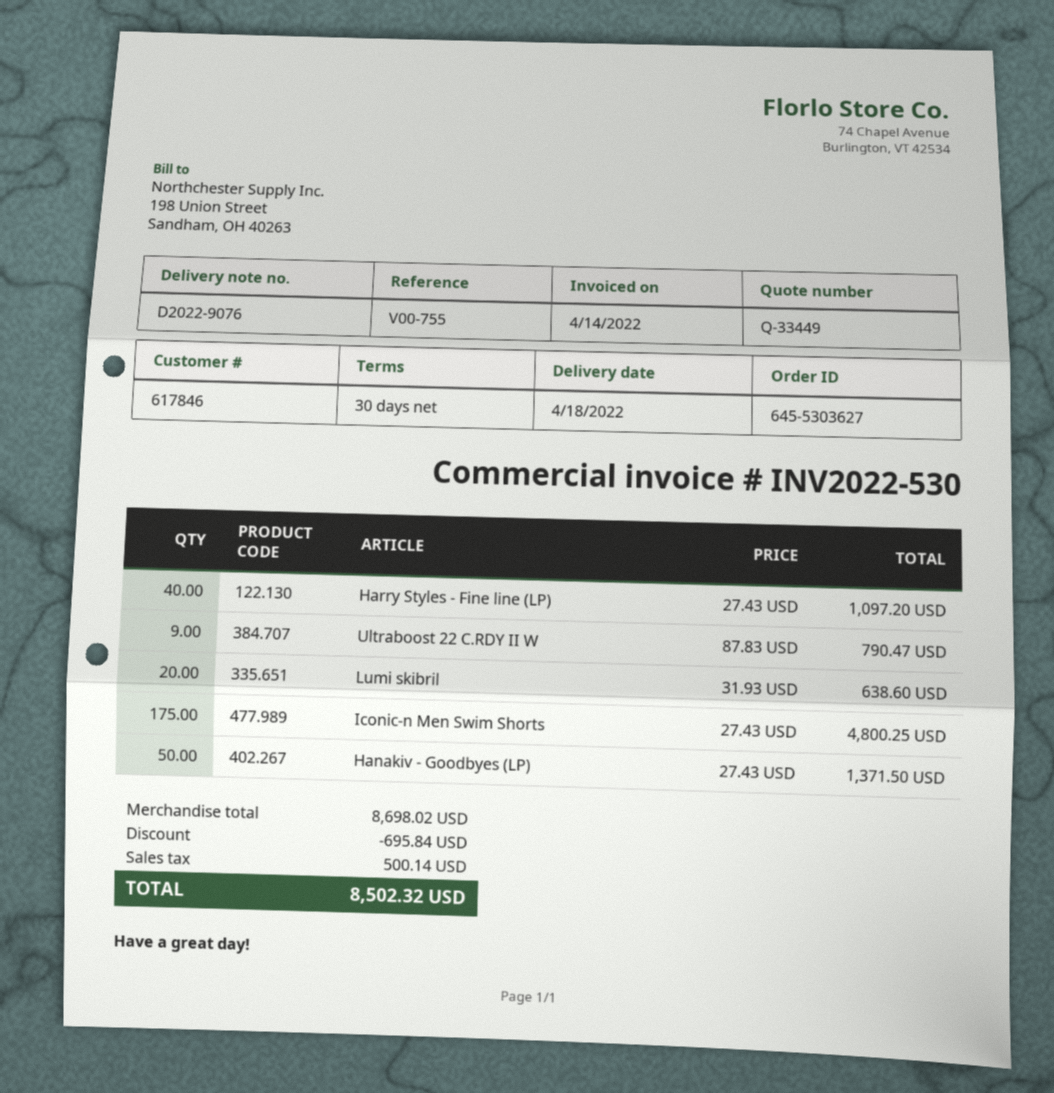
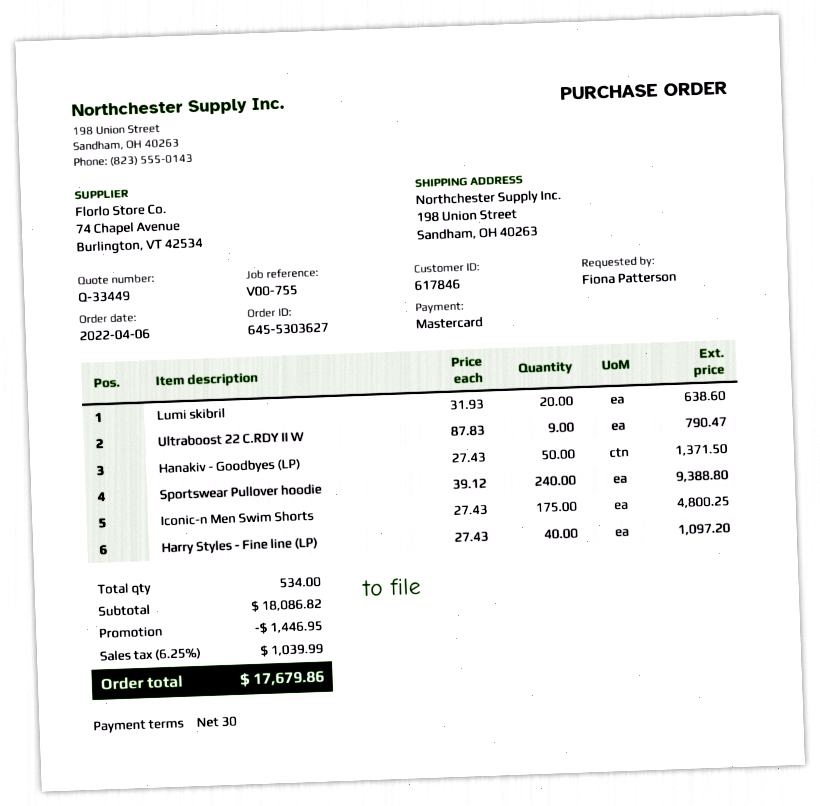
Sportswear Pullover hoodie: none -> 240 x 39.12 = 9388.80
subtotal: 8698.02 -> 18086.82
discount: 695.84 -> 1446.95
tax: 500.14 -> 1039.99
total: 8502.32 -> 17679.86

